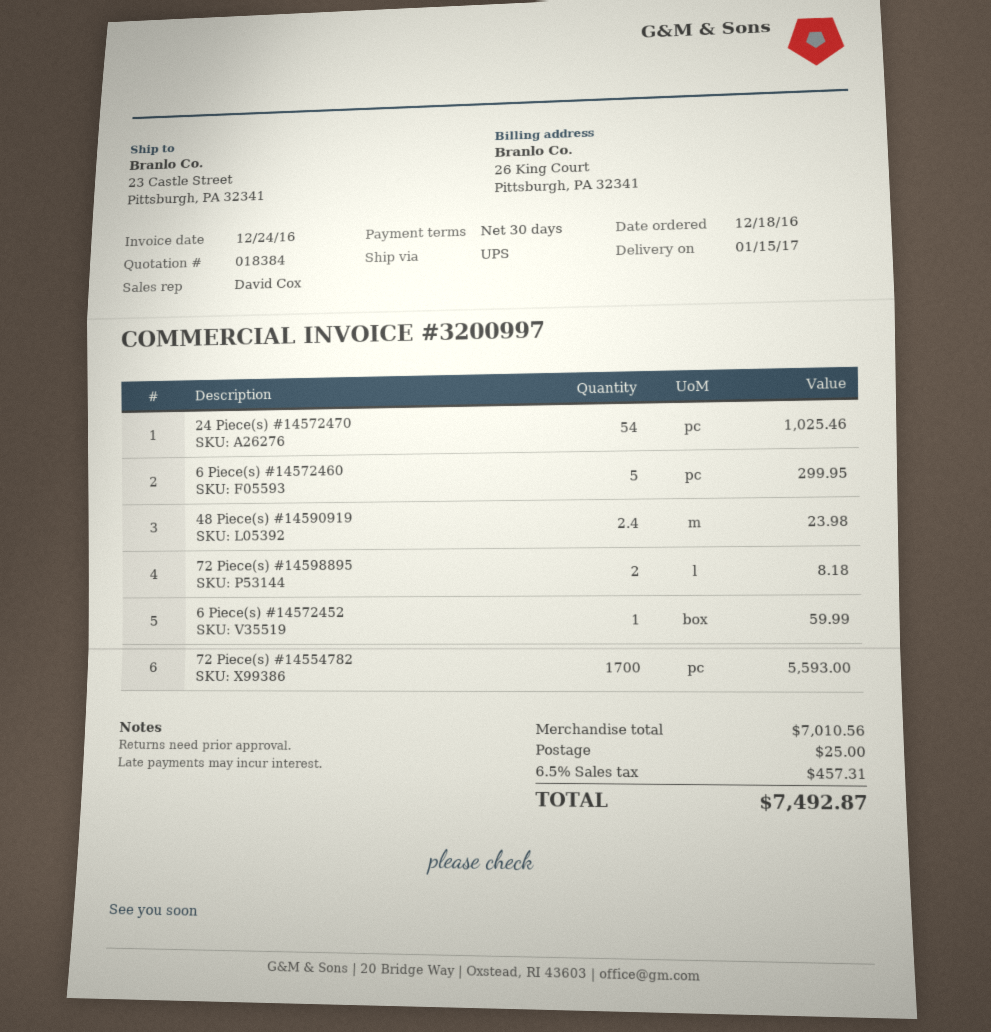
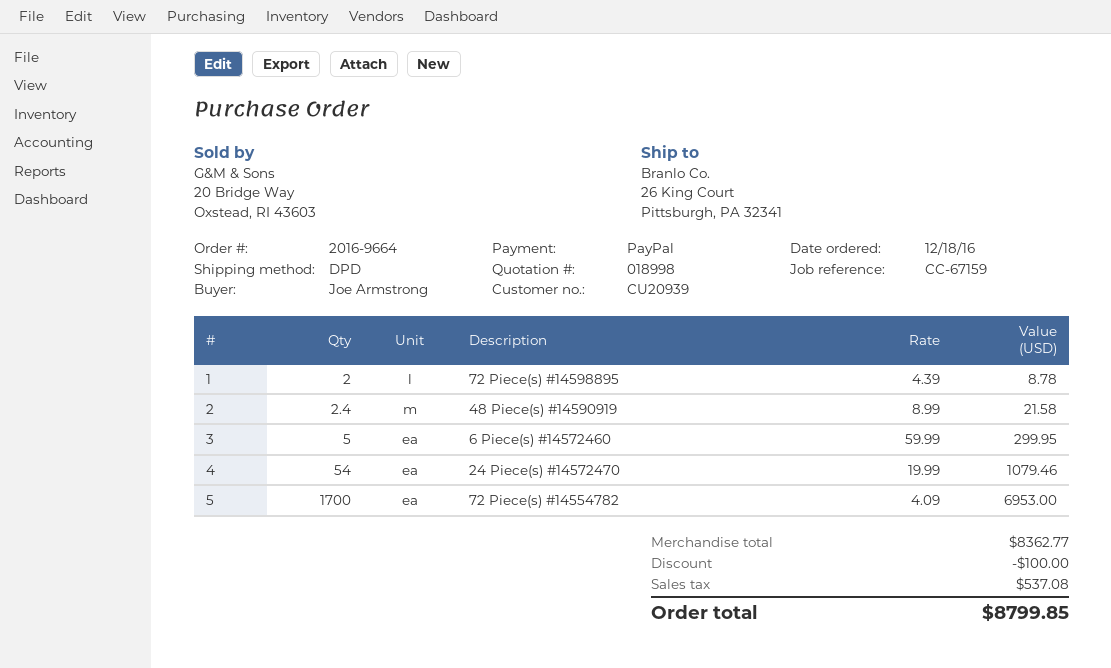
quote number: 018384 -> 018998
shipping method: UPS -> DPD
ship to: 23 Castle Street, Pittsburgh, PA 32341 -> 26 King Court, Pittsburgh, PA 32341
24 Piece(s) #14572470: 54 for 1025.46 -> 54 for 1079.46
48 Piece(s) #14590919: 2.4 for 23.98 -> 2.4 for 21.58
72 Piece(s) #14598895: 2 for 8.18 -> 2 for 8.78
6 Piece(s) #14572452: 1 for 59.99 -> none
72 Piece(s) #14554782: 1700 for 5593.00 -> 1700 for 6953.00
subtotal: 7010.56 -> 8362.77
discount: none -> 100.00
shipping: 25.00 -> none
tax: 457.31 -> 537.08
total: 7492.87 -> 8799.85

